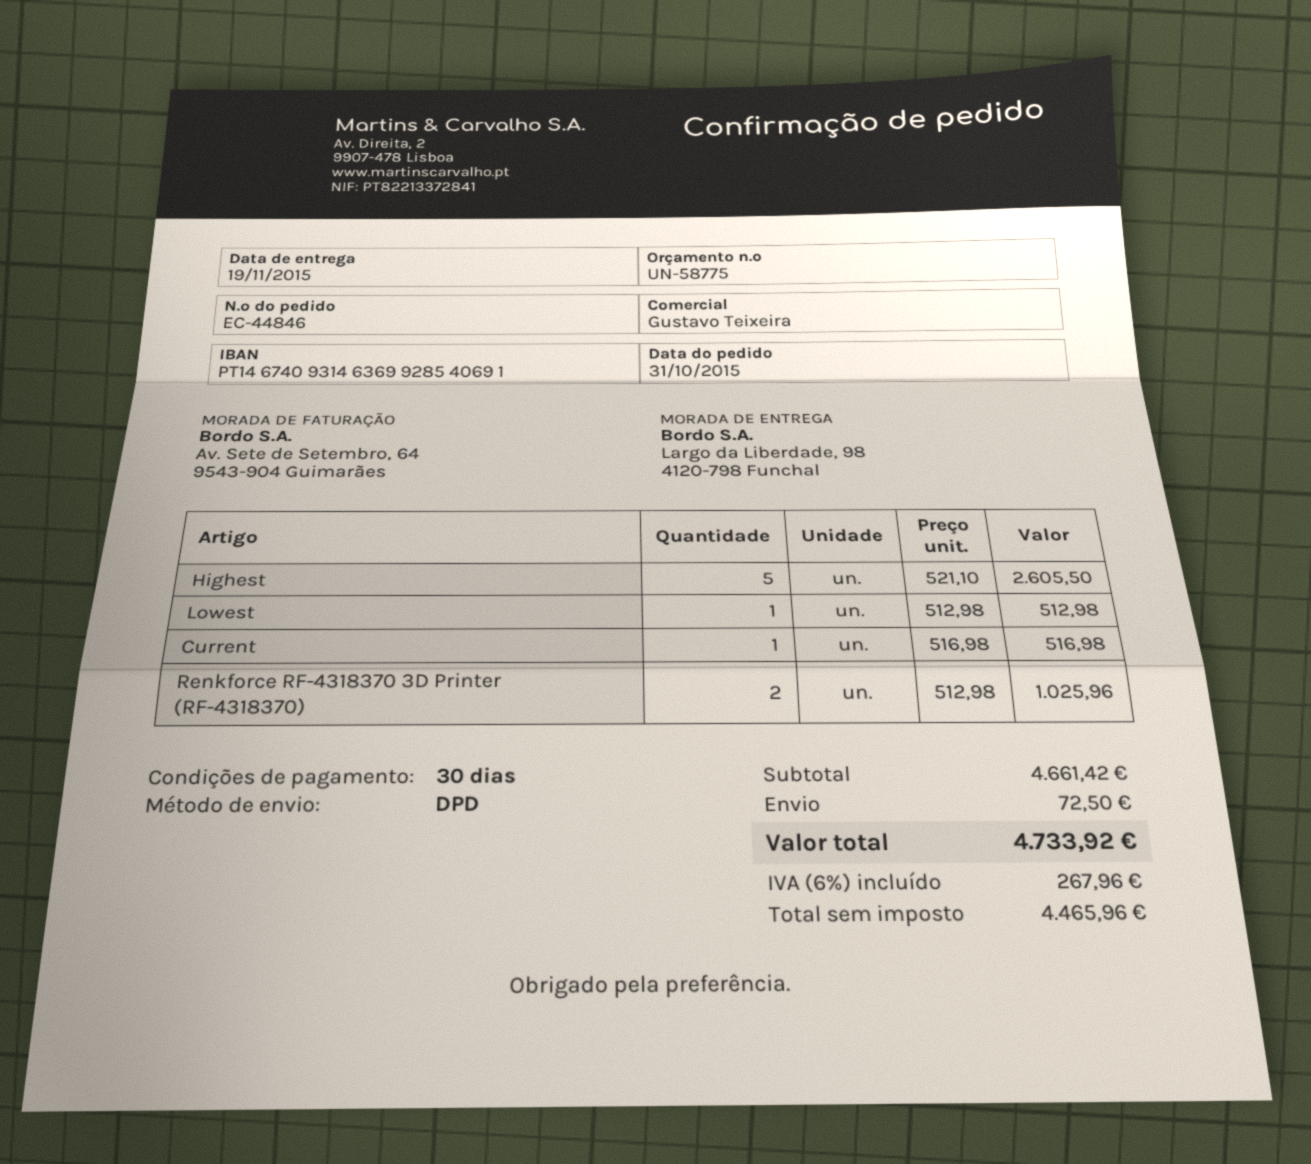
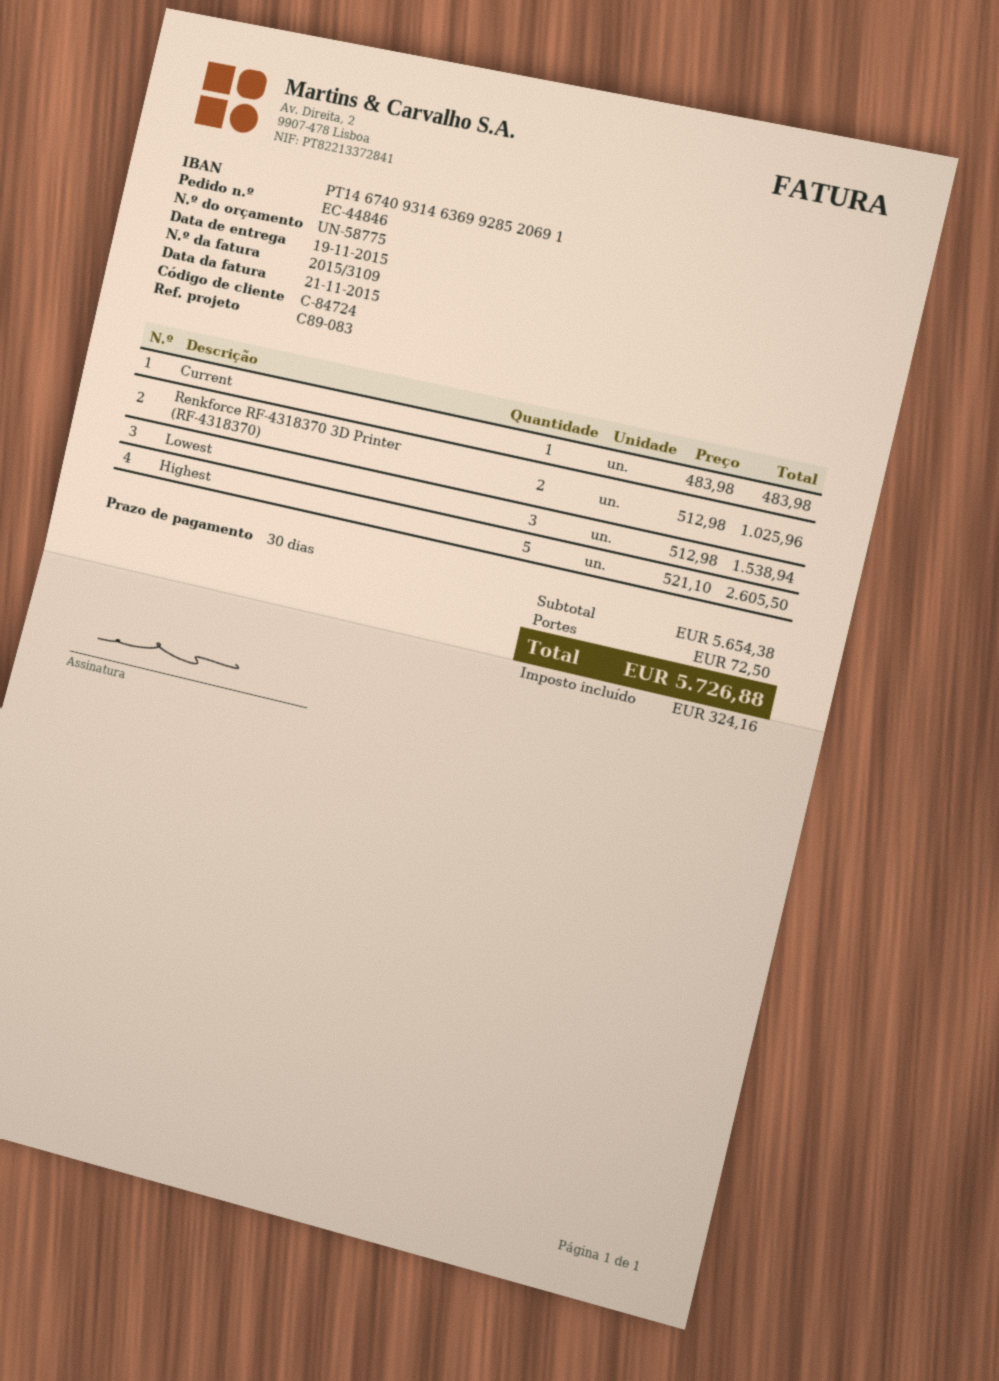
bank account: PT14674093146369928540691 -> PT14674093146369928520691
Lowest: 1 x 512.98 = 512.98 -> 3 x 512.98 = 1538.94
Current: 1 x 516.98 = 516.98 -> 1 x 483.98 = 483.98
subtotal: 4661.42 -> 5654.38
tax: 267.96 -> 324.16
total: 4733.92 -> 5726.88

